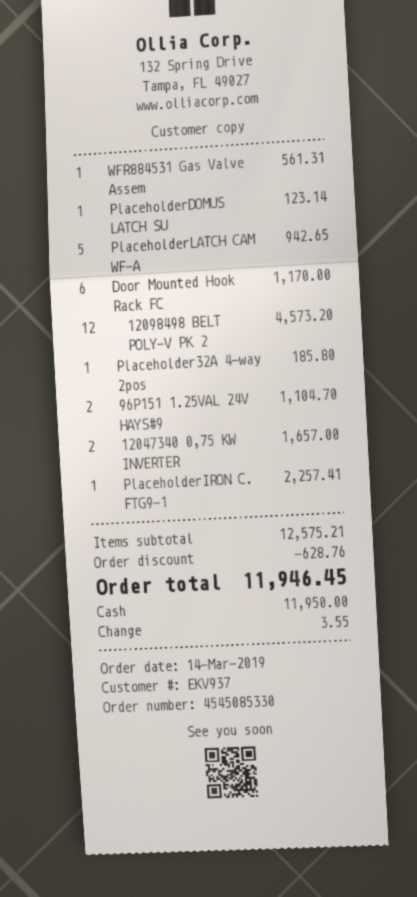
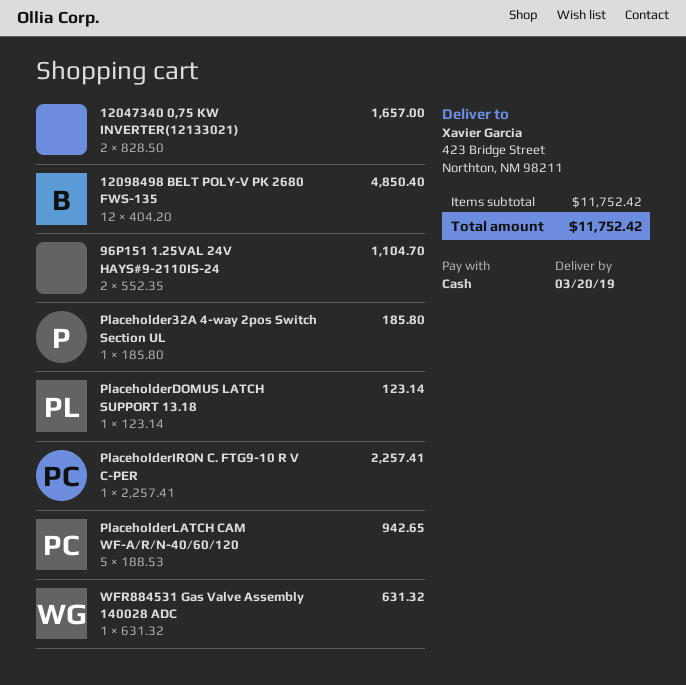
WFR884531 Gas Valve Assem: 1 for 561.31 -> 1 for 631.32
Door Mounted Hook Rack FC: 6 for 1170.00 -> none
12098498 BELT POLY-V PK 2: 12 for 4573.20 -> 12 for 4850.40
subtotal: 12575.21 -> 11752.42
discount: 628.76 -> none
total: 11946.45 -> 11752.42

